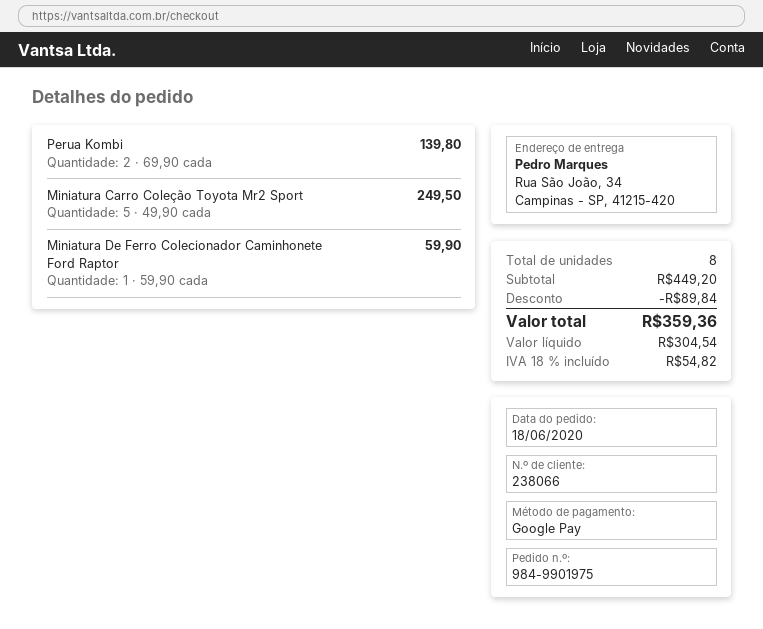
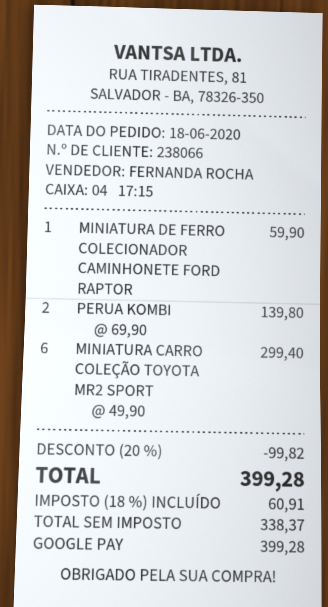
Miniatura Carro Coleção Toyota Mr2 Sport: 5 x 49.90 = 249.50 -> 6 x 49.90 = 299.40
discount: 89.84 -> 99.82
net: 304.54 -> 338.37
tax: 18% = 54.82 -> 18% = 60.91
total: 359.36 -> 399.28

